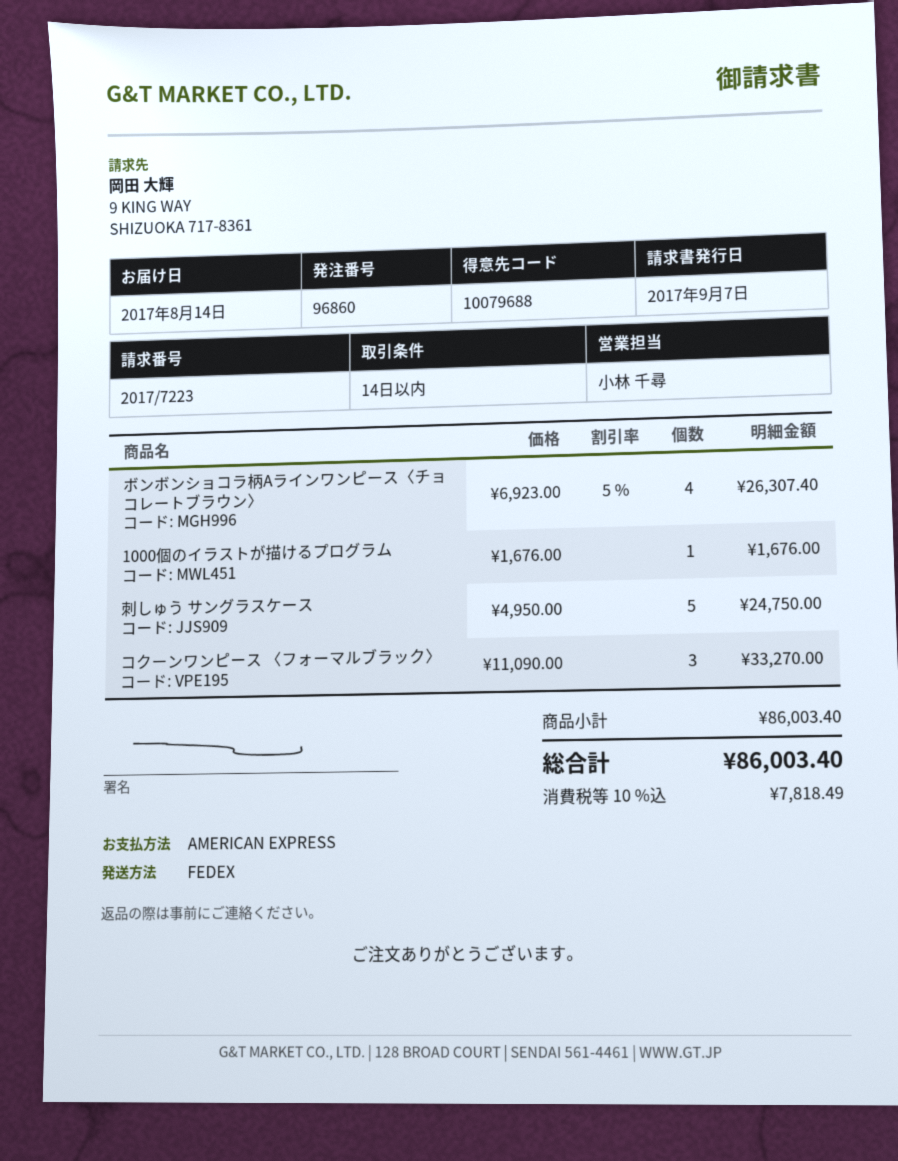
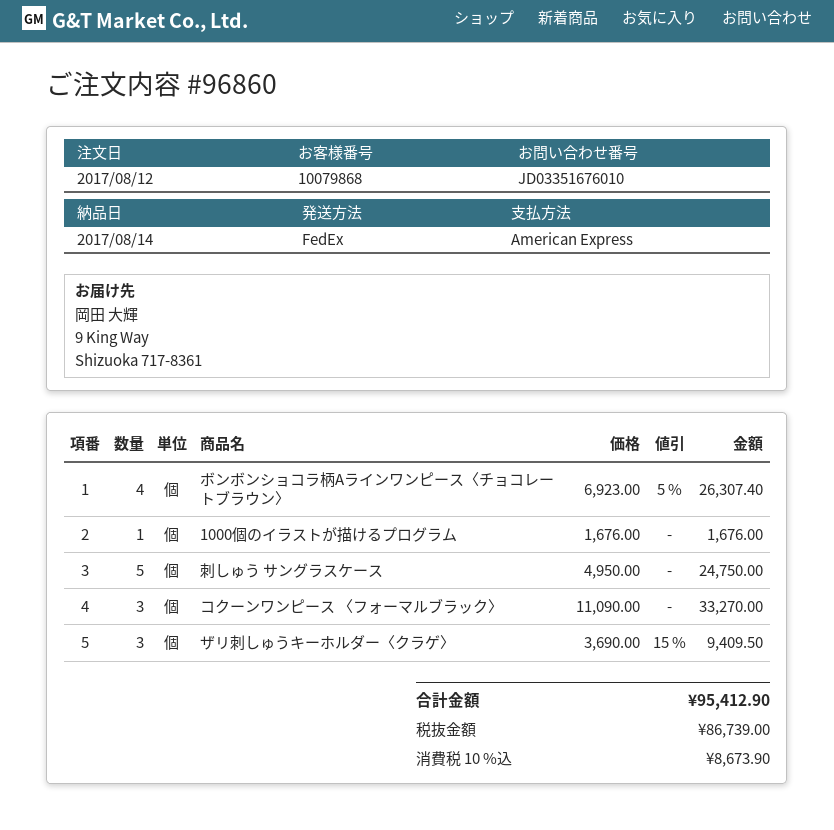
customer number: 10079688 -> 10079868
ザリ刺しゅうキーホルダー〈クラゲ〉: none -> 3 x 3690.00 - 15% = 9409.50
tax: 10% = 7818.49 -> 10% = 8673.90
total: 86003.40 -> 95412.90

